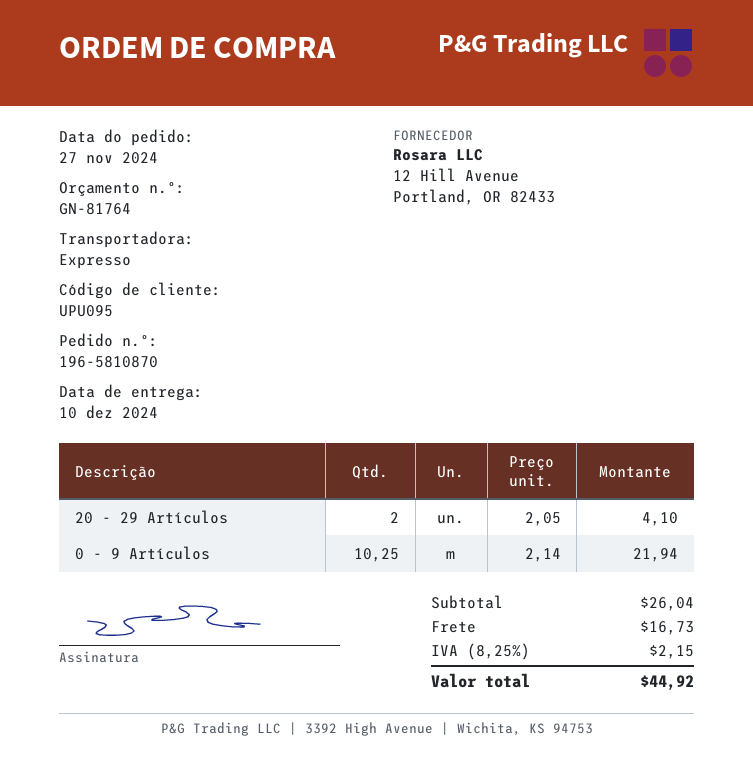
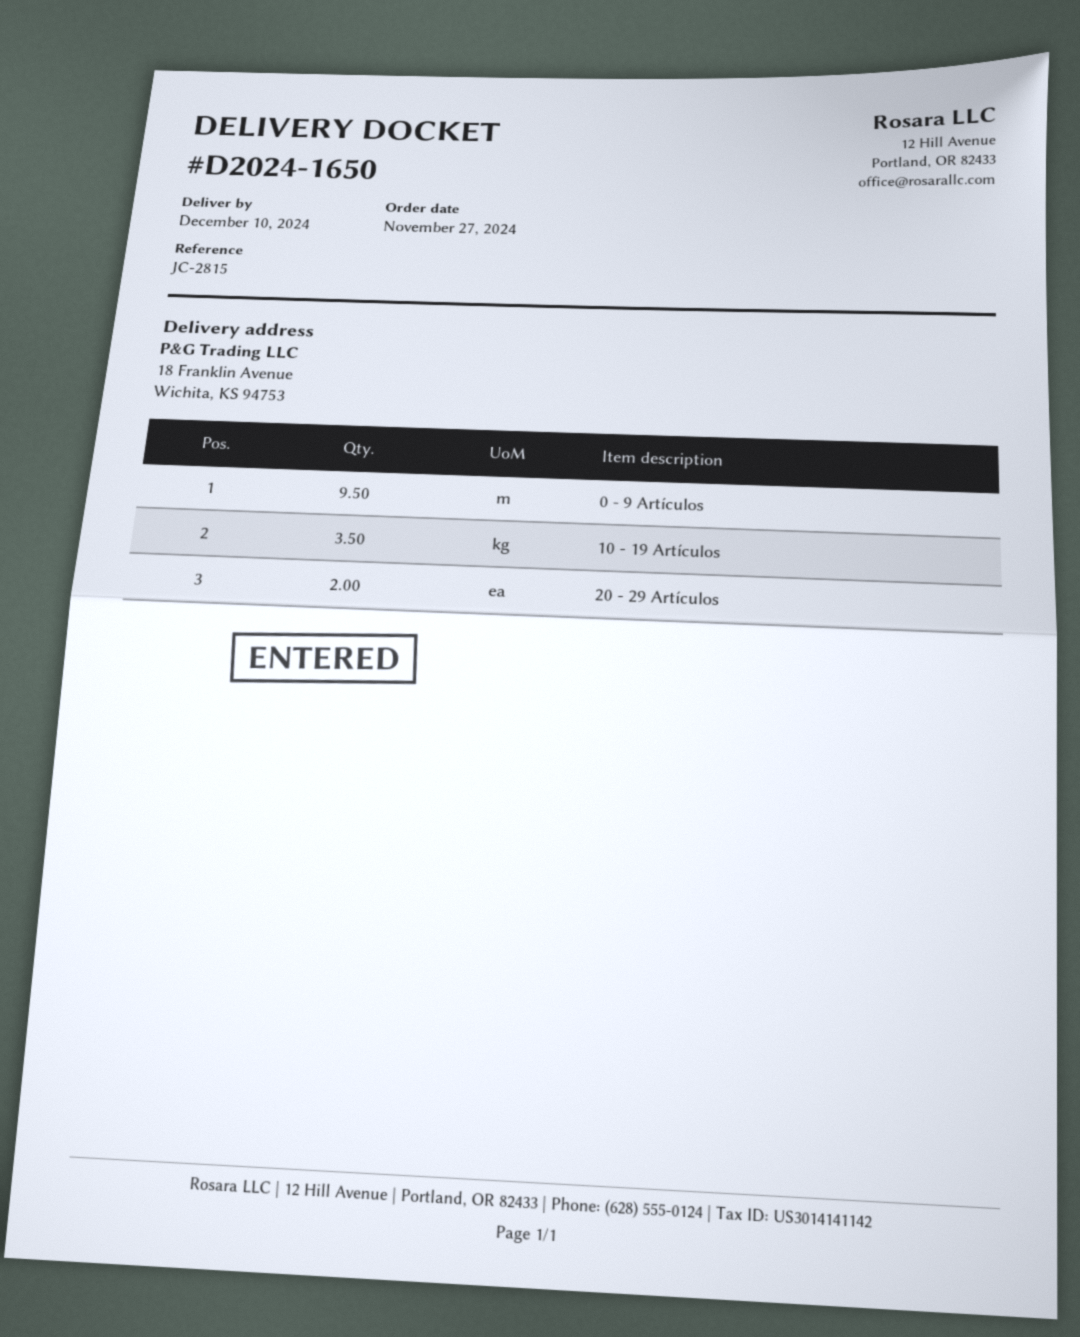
0 - 9 Artículos: 10.25 -> 9.5
10 - 19 Artículos: none -> 3.5

